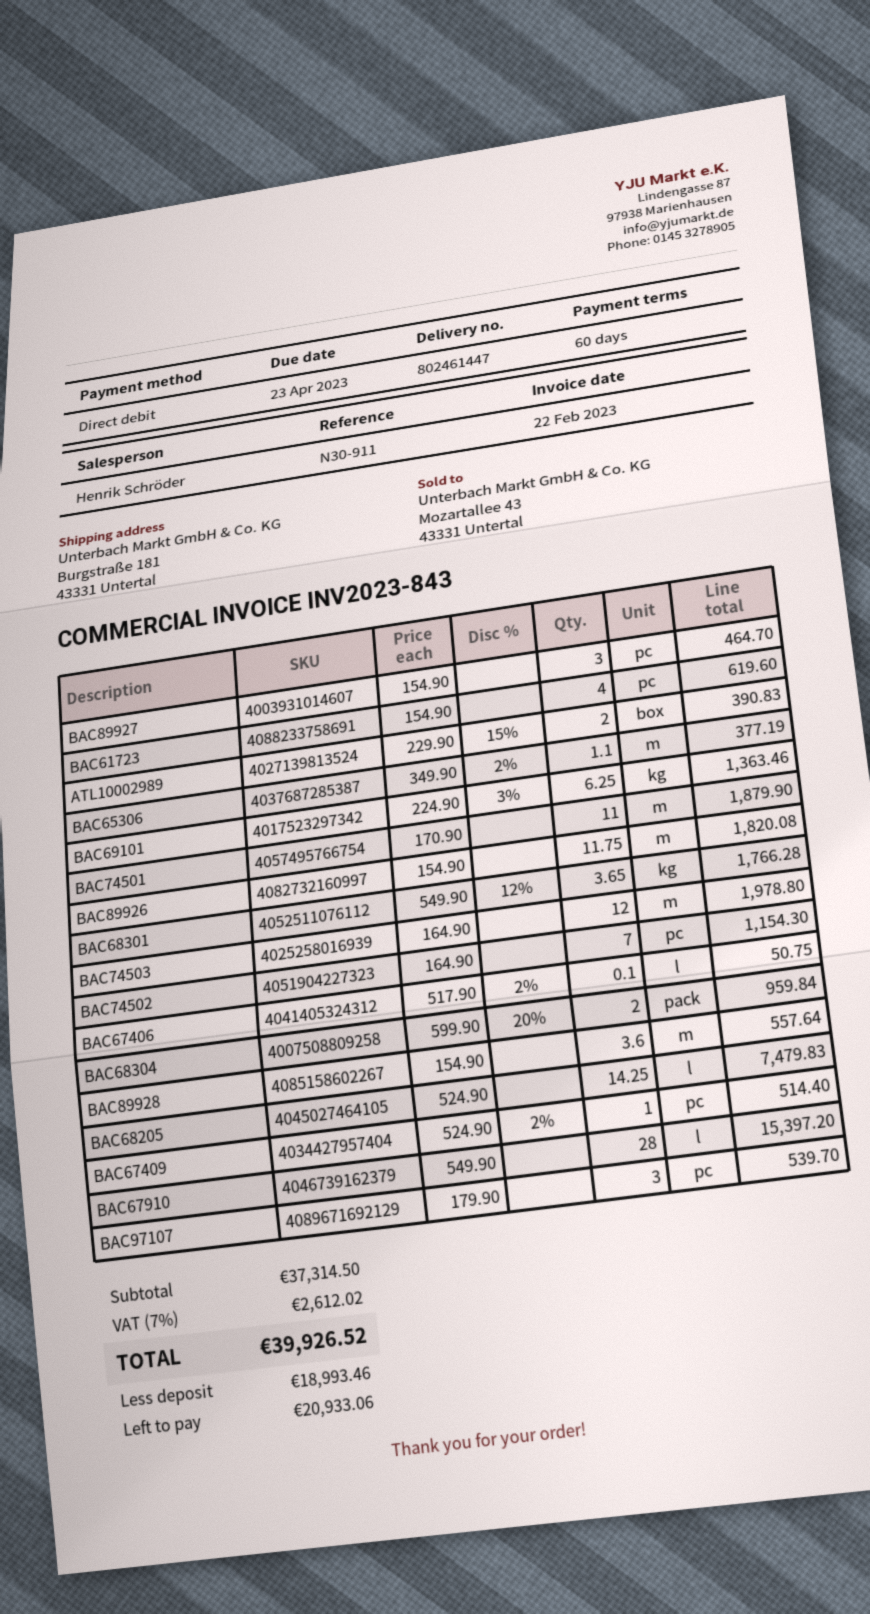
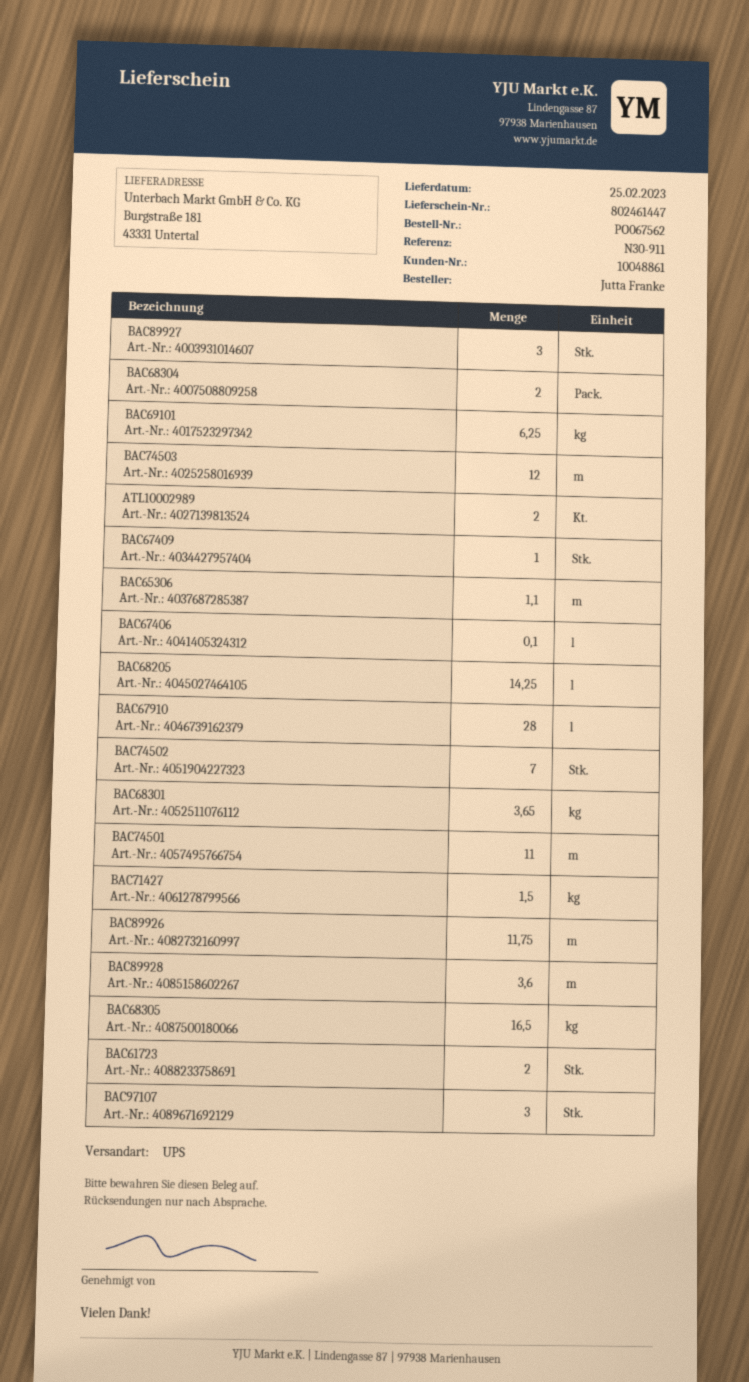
BAC61723: 4 -> 2
BAC71427: none -> 1.5
BAC68305: none -> 16.5

